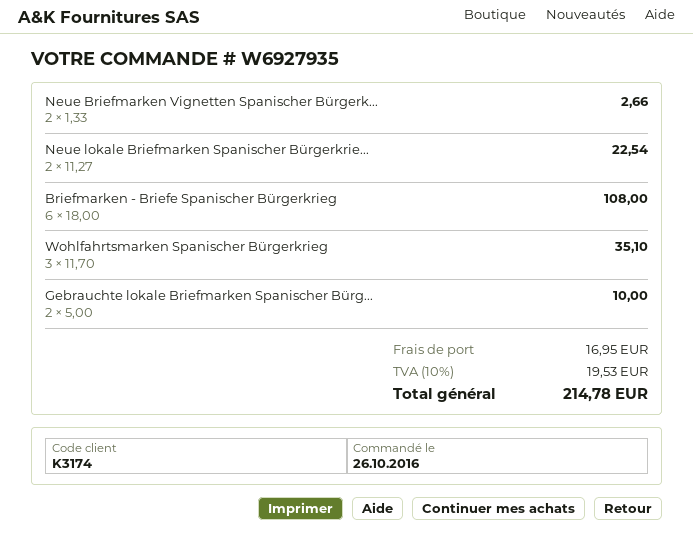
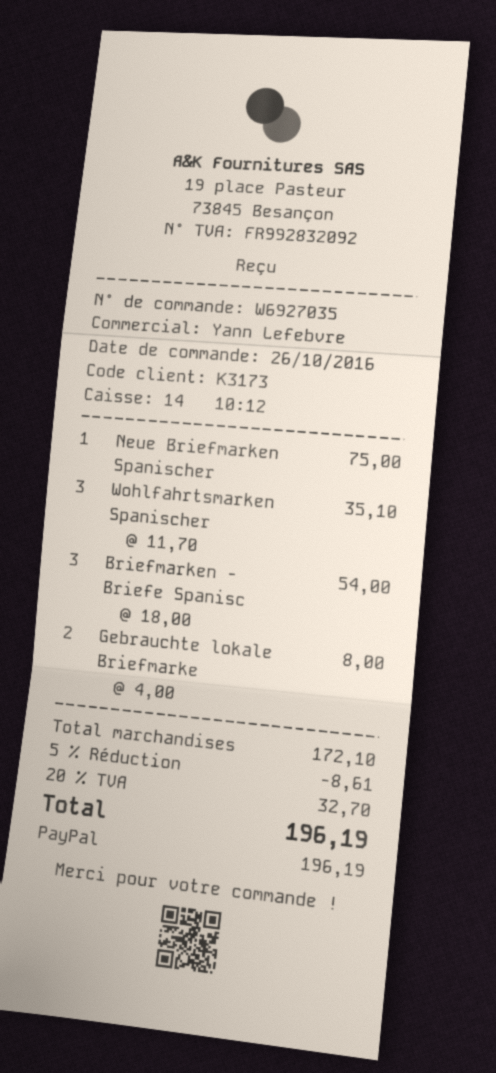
order number: W6927935 -> W6927035
customer number: K3174 -> K3173
Neue Briefmarken Vignetten Spanischer Bürgerk...: 2 x 1.33 = 2.66 -> none
Neue lokale Briefmarken Spanischer Bürgerkrie...: 2 x 11.27 = 22.54 -> none
Briefmarken - Briefe Spanischer Bürgerkrieg: 6 x 18.00 = 108.00 -> 3 x 18.00 = 54.00
Gebrauchte lokale Briefmarken Spanischer Bürg...: 2 x 5.00 = 10.00 -> 2 x 4.00 = 8.00
Neue Briefmarken Spanischer: none -> 1 x 75.00 = 75.00
discount: none -> 5% = 8.61
shipping: 16.95 -> none
tax: 10% = 19.53 -> 20% = 32.70
total: 214.78 -> 196.19

